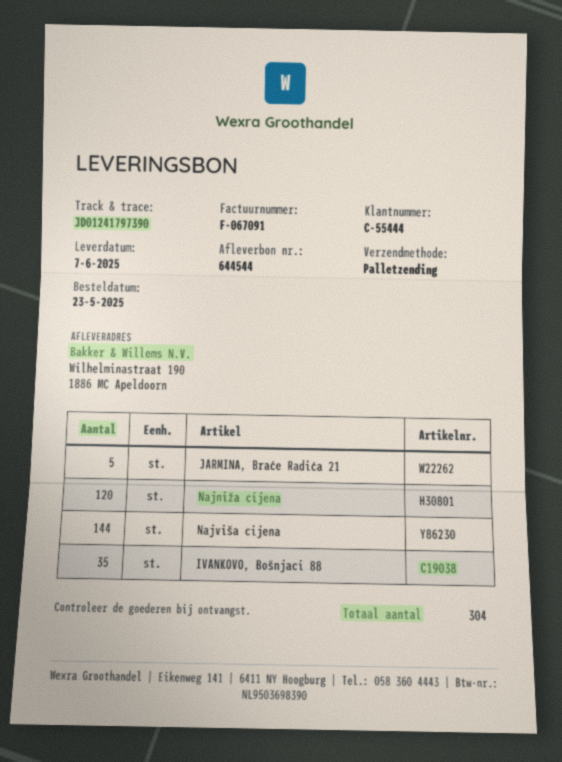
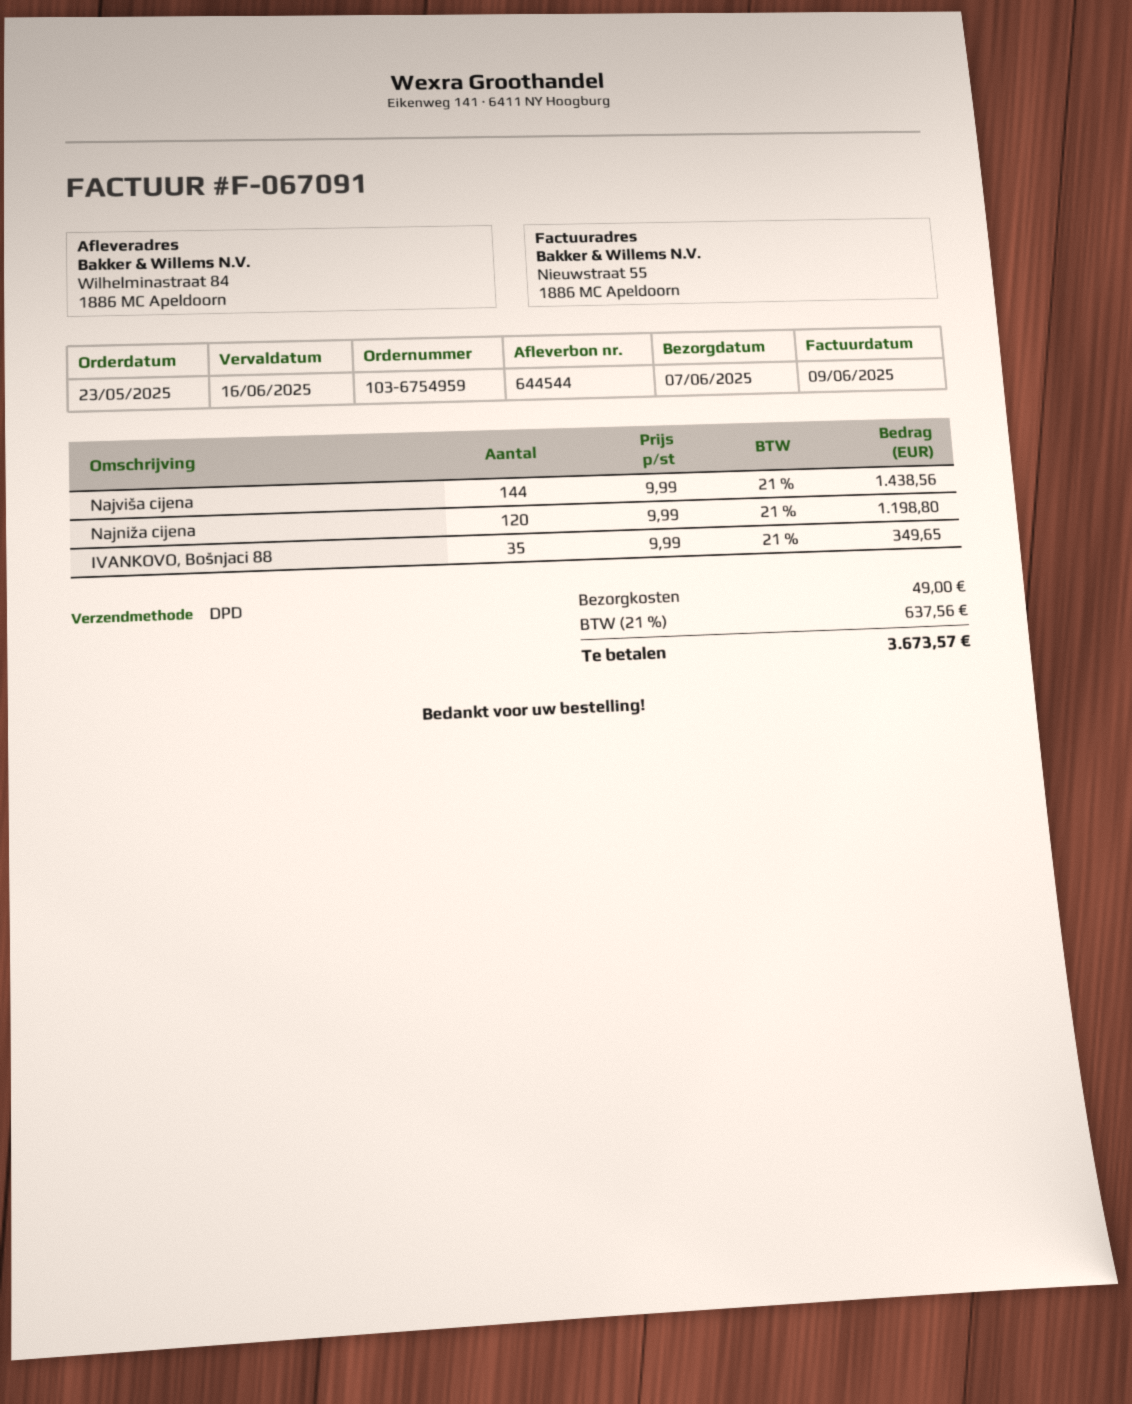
shipping method: pallet freight -> DPD
ship to: Wilhelminastraat 190, 1886 MC Apeldoorn -> Wilhelminastraat 84, 1886 MC Apeldoorn
JARMINA, Braće Radića 21: 5 -> none

